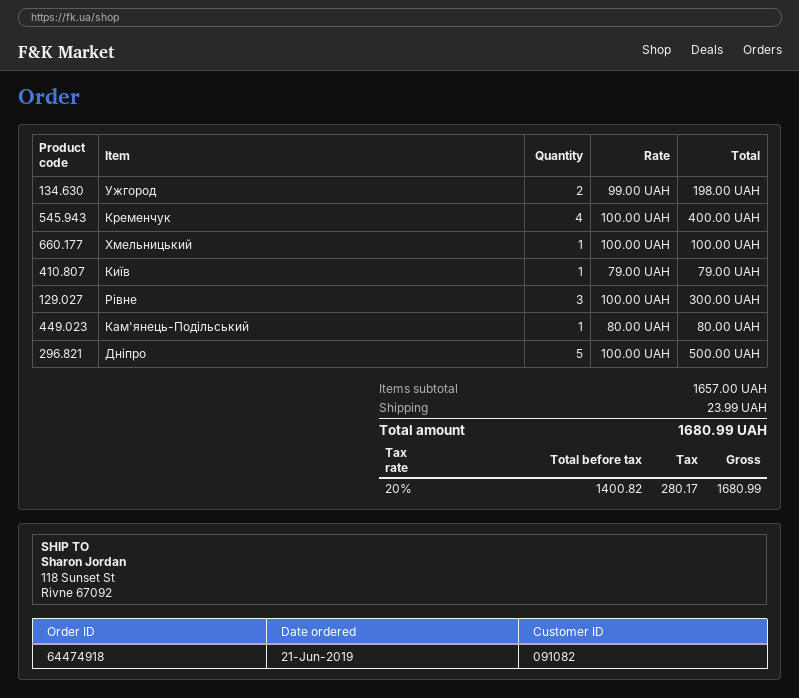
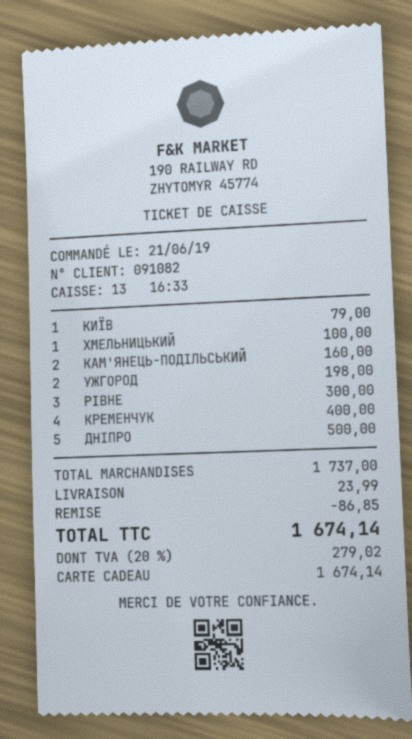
Кам'янець-Подільський: 1 for 80.00 -> 2 for 160.00
subtotal: 1657.00 -> 1737.00
discount: none -> 86.85
tax: 20% = 280.17 -> 20% = 279.02
total: 1680.99 -> 1674.14

